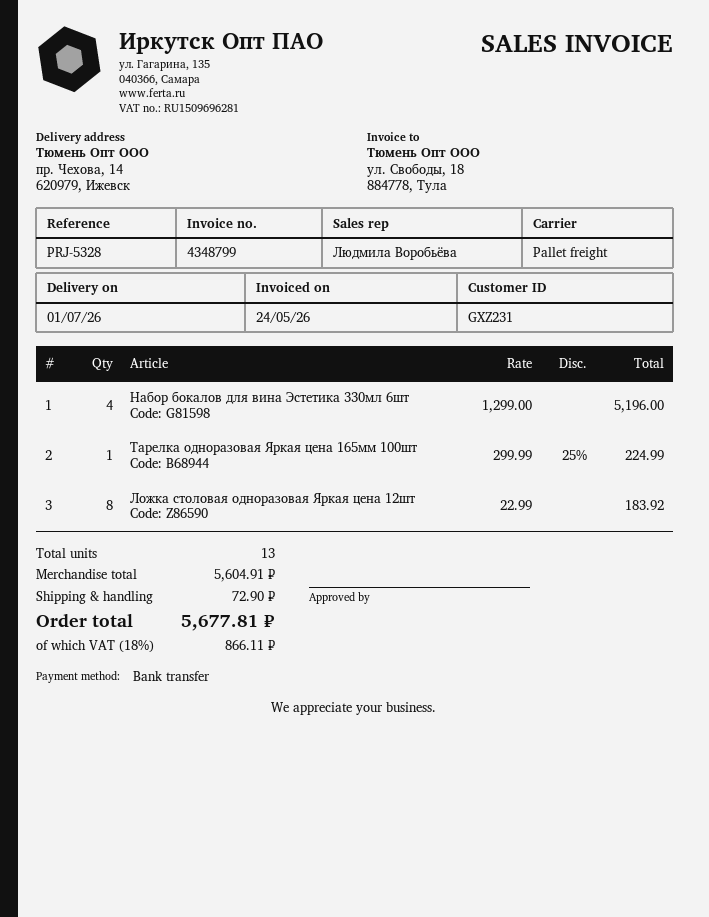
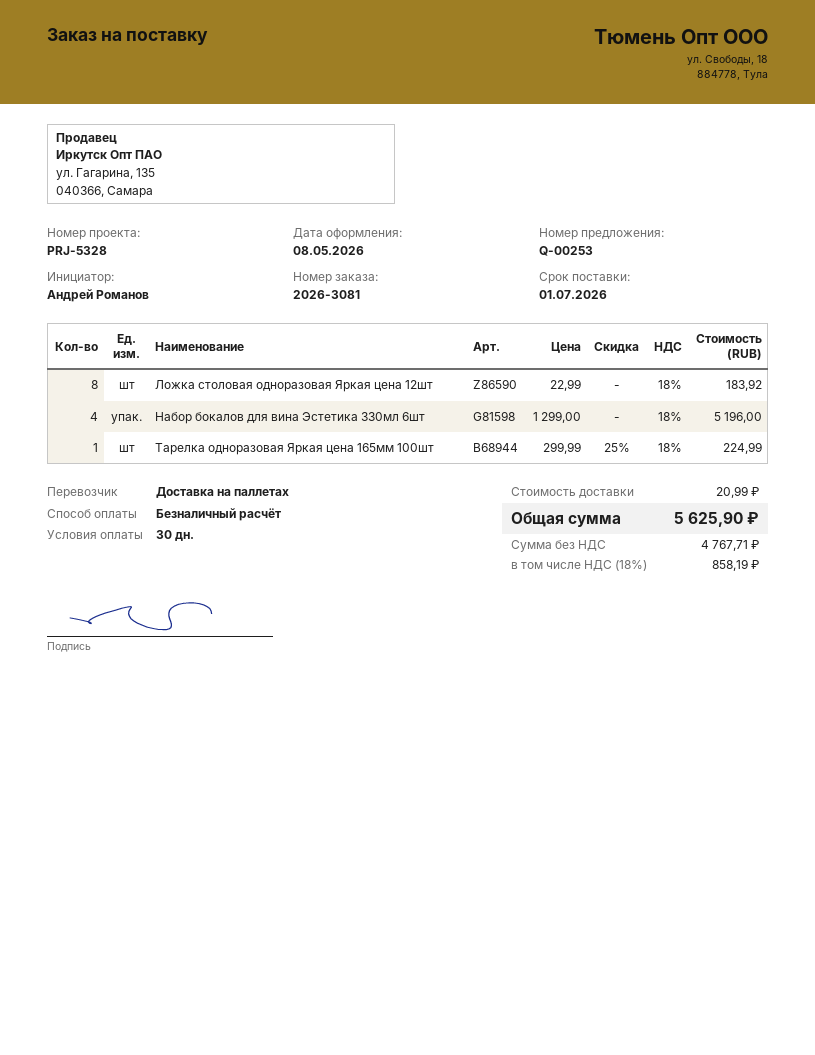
shipping: 72.90 -> 20.99
tax: 18% = 866.11 -> 18% = 858.19
total: 5677.81 -> 5625.90

